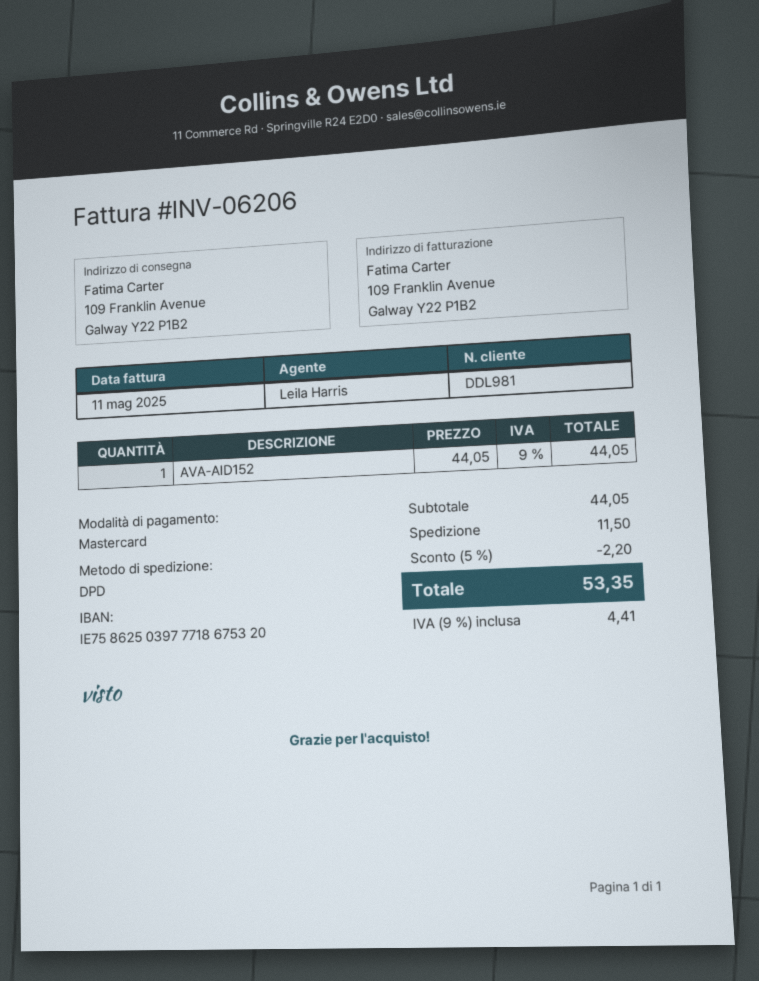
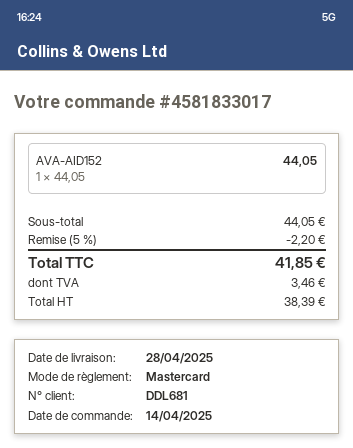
customer number: DDL981 -> DDL681
shipping: 11.50 -> none
tax: 4.41 -> 3.46
total: 53.35 -> 41.85

